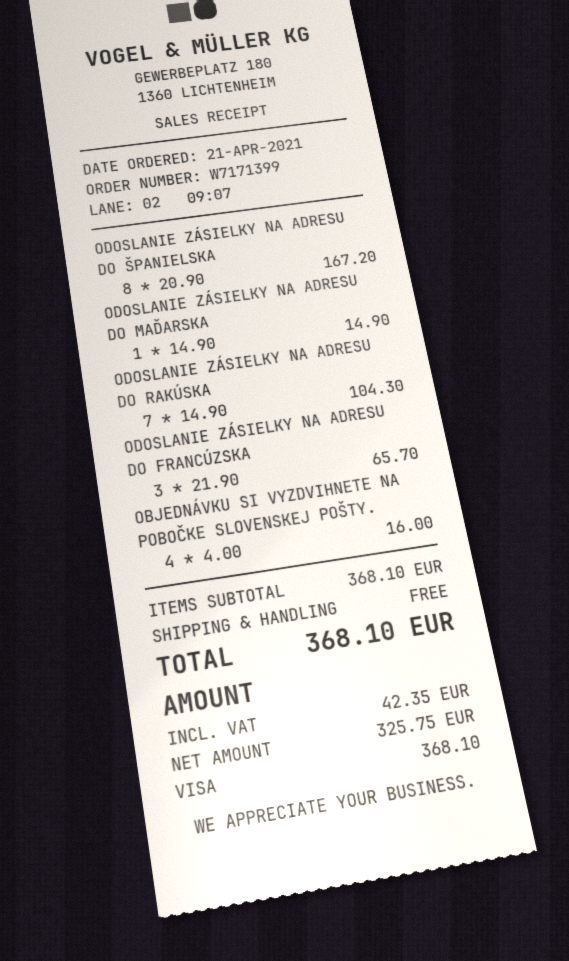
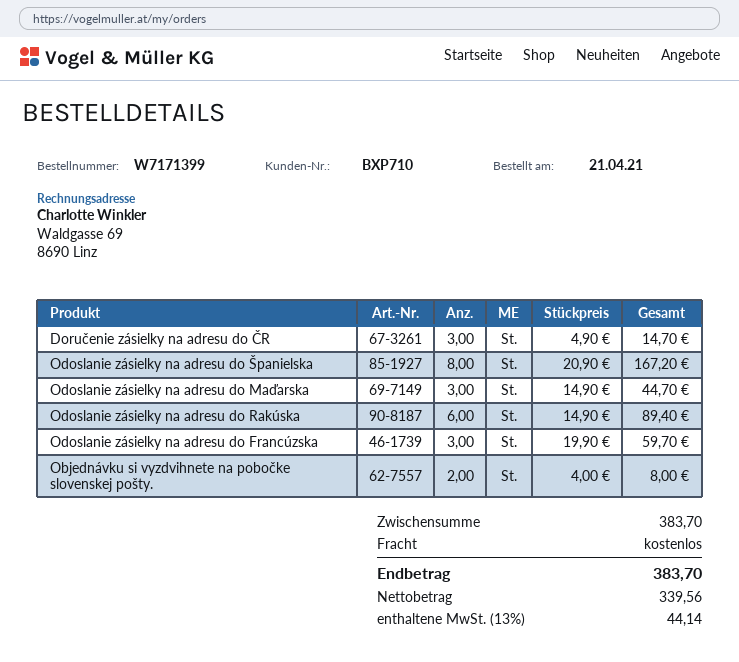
ODOSLANIE ZÁSIELKY NA ADRESU DO MAĎARSKA: 1 x 14.90 = 14.90 -> 3 x 14.90 = 44.70
ODOSLANIE ZÁSIELKY NA ADRESU DO RAKÚSKA: 7 x 14.90 = 104.30 -> 6 x 14.90 = 89.40
ODOSLANIE ZÁSIELKY NA ADRESU DO FRANCÚZSKA: 3 x 21.90 = 65.70 -> 3 x 19.90 = 59.70
OBJEDNÁVKU SI VYZDVIHNETE NA POBOČKE SLOVENSKEJ POŠTY.: 4 x 4.00 = 16.00 -> 2 x 4.00 = 8.00
Doručenie zásielky na adresu do ČR: none -> 3 x 4.90 = 14.70
subtotal: 368.10 -> 383.70
net: 325.75 -> 339.56
tax: 42.35 -> 44.14
total: 368.10 -> 383.70

